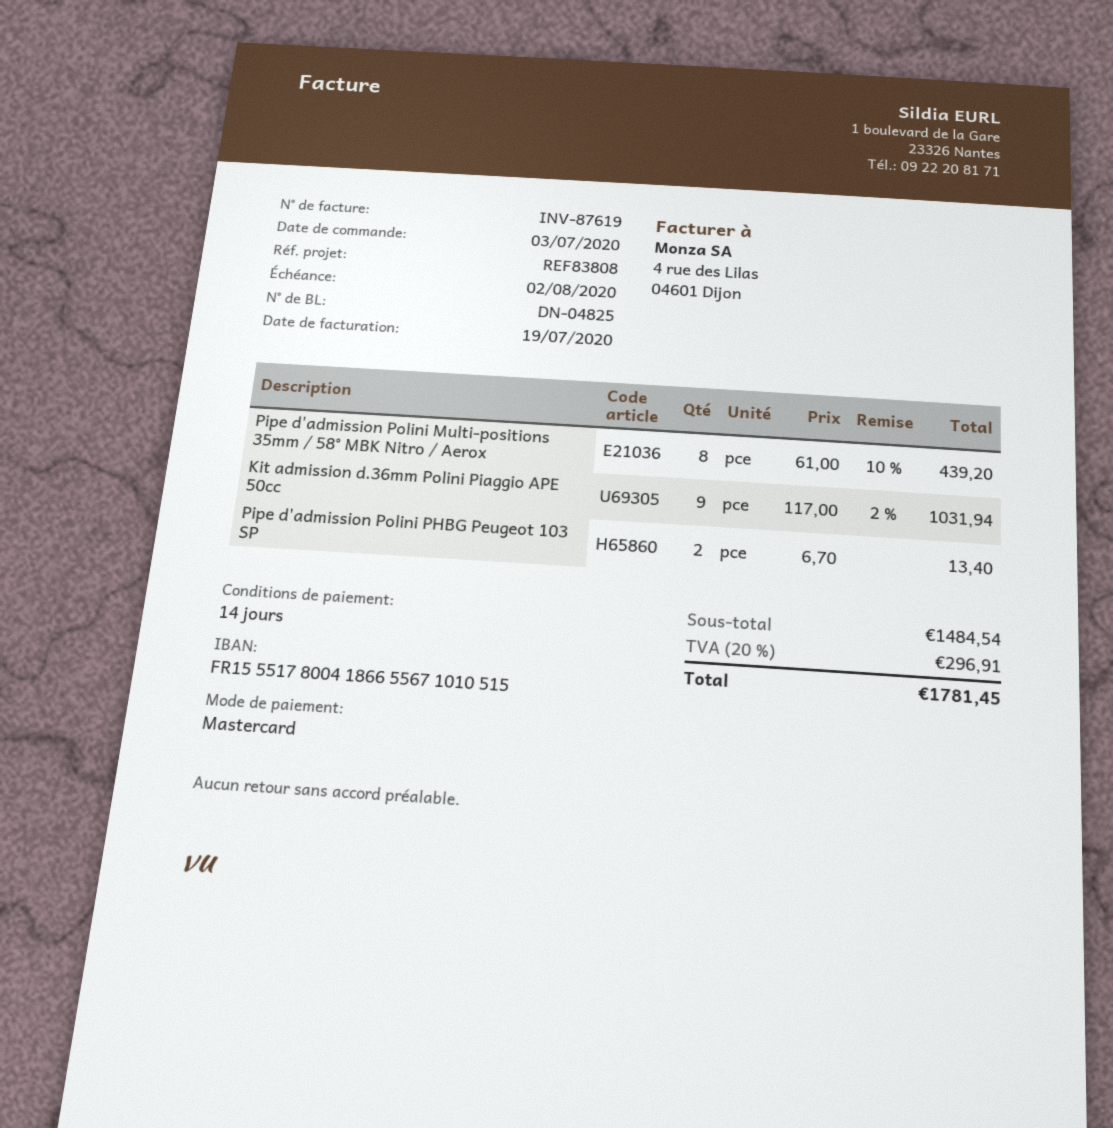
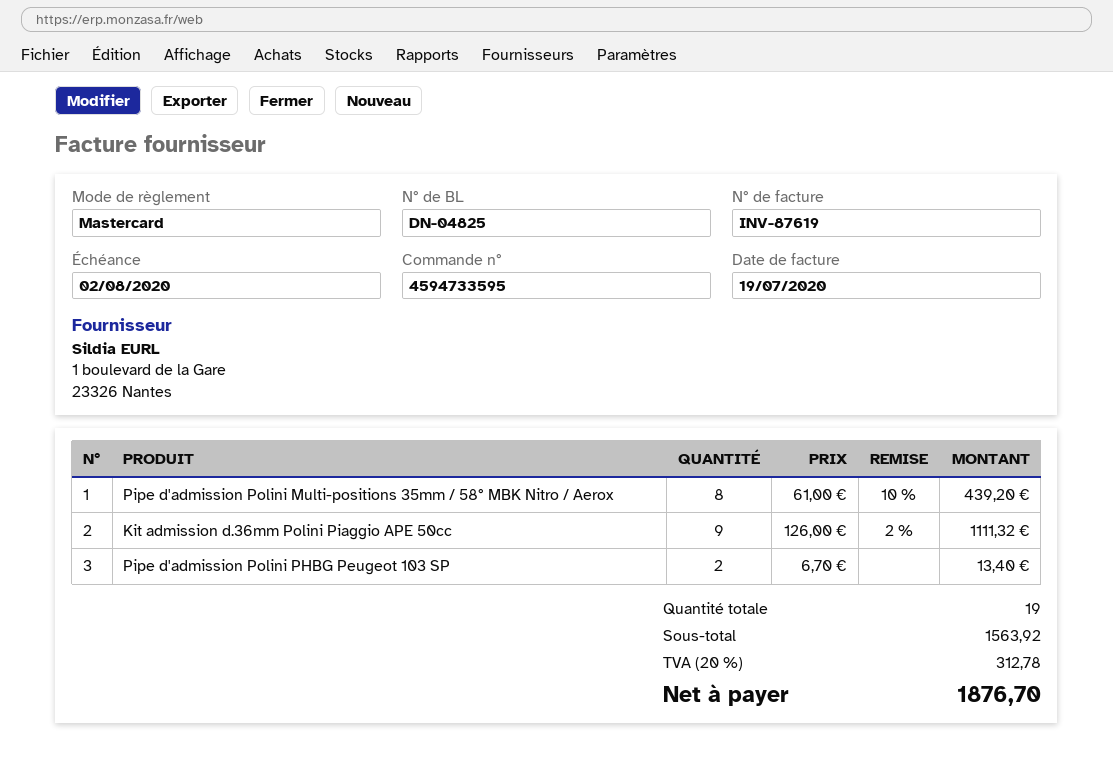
Kit admission d.36mm Polini Piaggio APE 50cc: 9 x 117.00 - 2% = 1031.94 -> 9 x 126.00 - 2% = 1111.32
subtotal: 1484.54 -> 1563.92
tax: 20% = 296.91 -> 20% = 312.78
total: 1781.45 -> 1876.70

